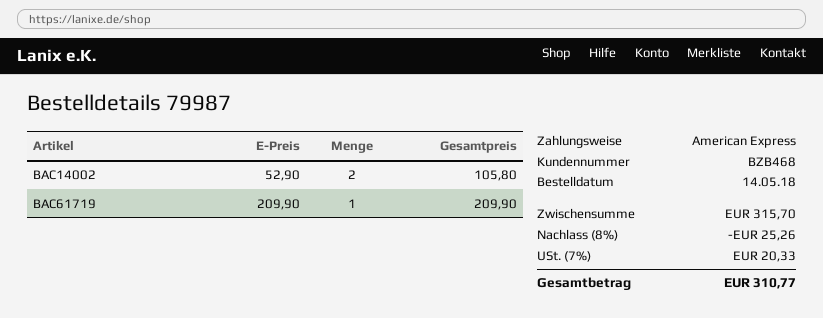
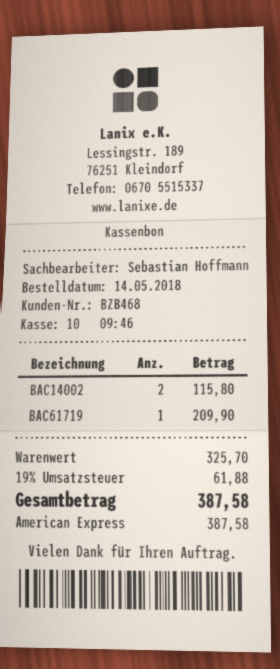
BAC14002: 2 for 105.80 -> 2 for 115.80
subtotal: 315.70 -> 325.70
discount: 8% = 25.26 -> none
tax: 7% = 20.33 -> 19% = 61.88
total: 310.77 -> 387.58

